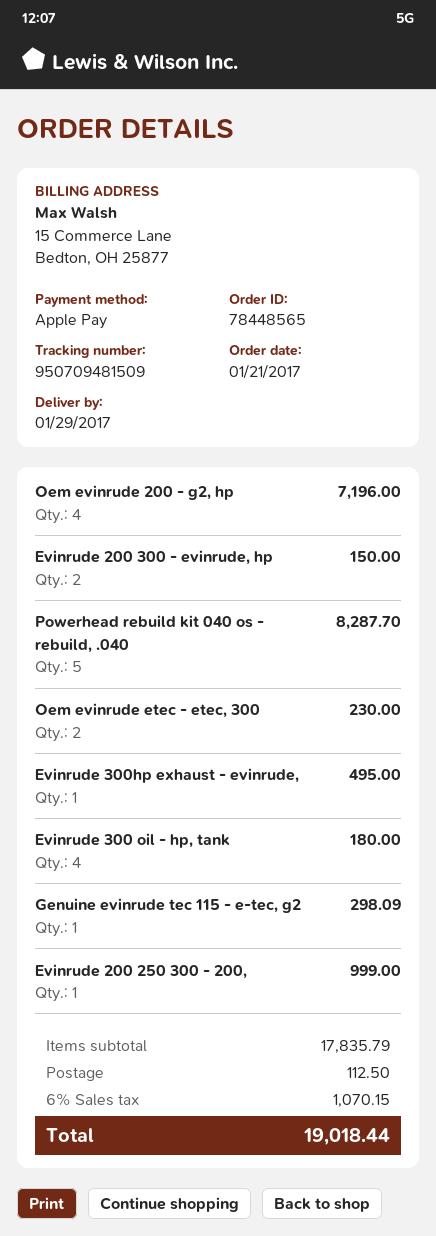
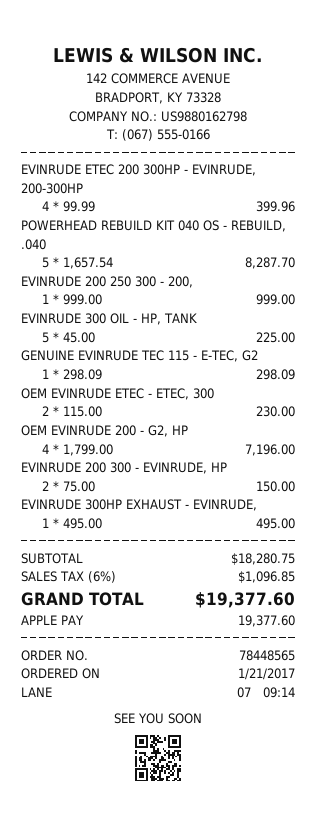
Evinrude 300 oil - hp, tank: 4 for 180.00 -> 5 for 225.00
EVINRUDE ETEC 200 300HP - EVINRUDE, 200-300HP: none -> 4 for 399.96
subtotal: 17835.79 -> 18280.75
shipping: 112.50 -> none
tax: 6% = 1070.15 -> 6% = 1096.85
total: 19018.44 -> 19377.60

